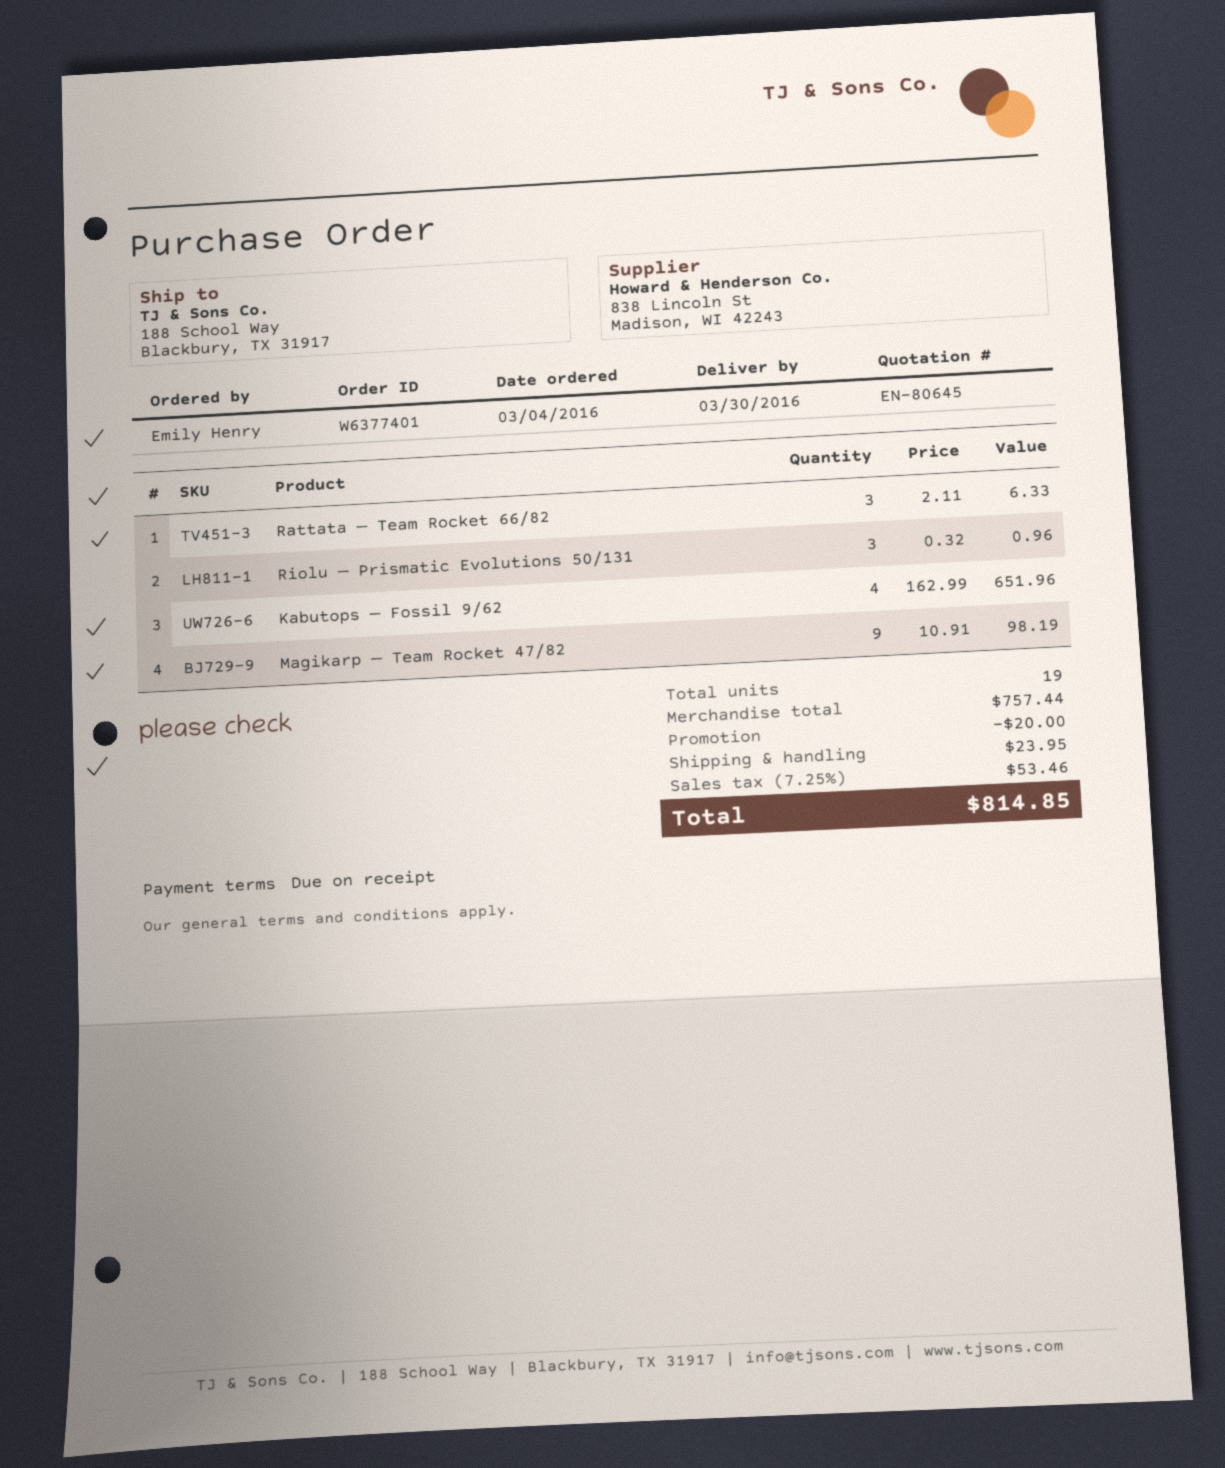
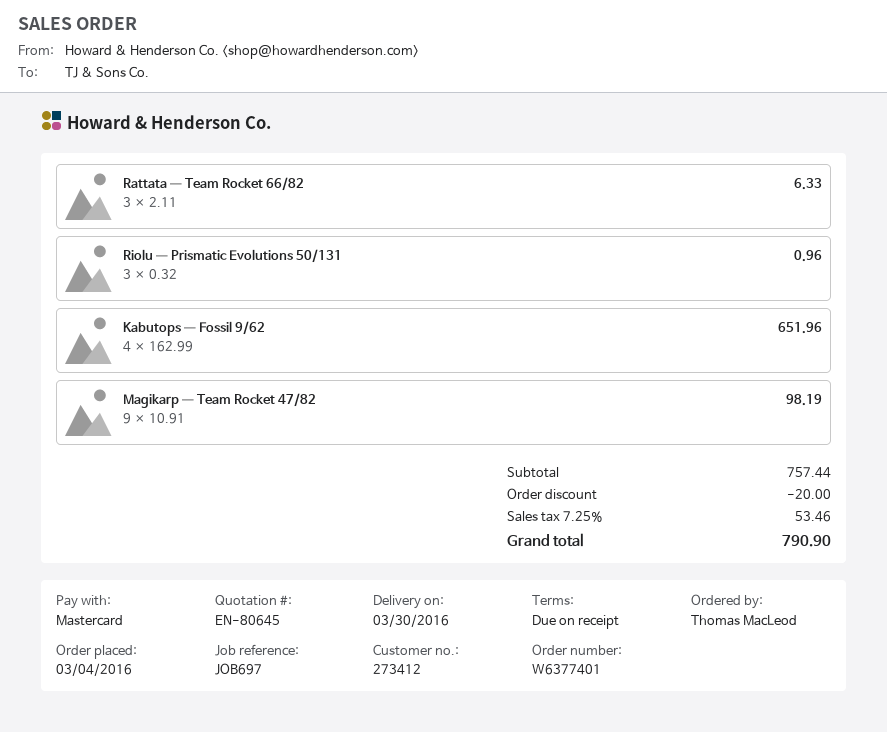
ordered by: Emily Henry -> Thomas MacLeod
shipping: 23.95 -> none
total: 814.85 -> 790.90

